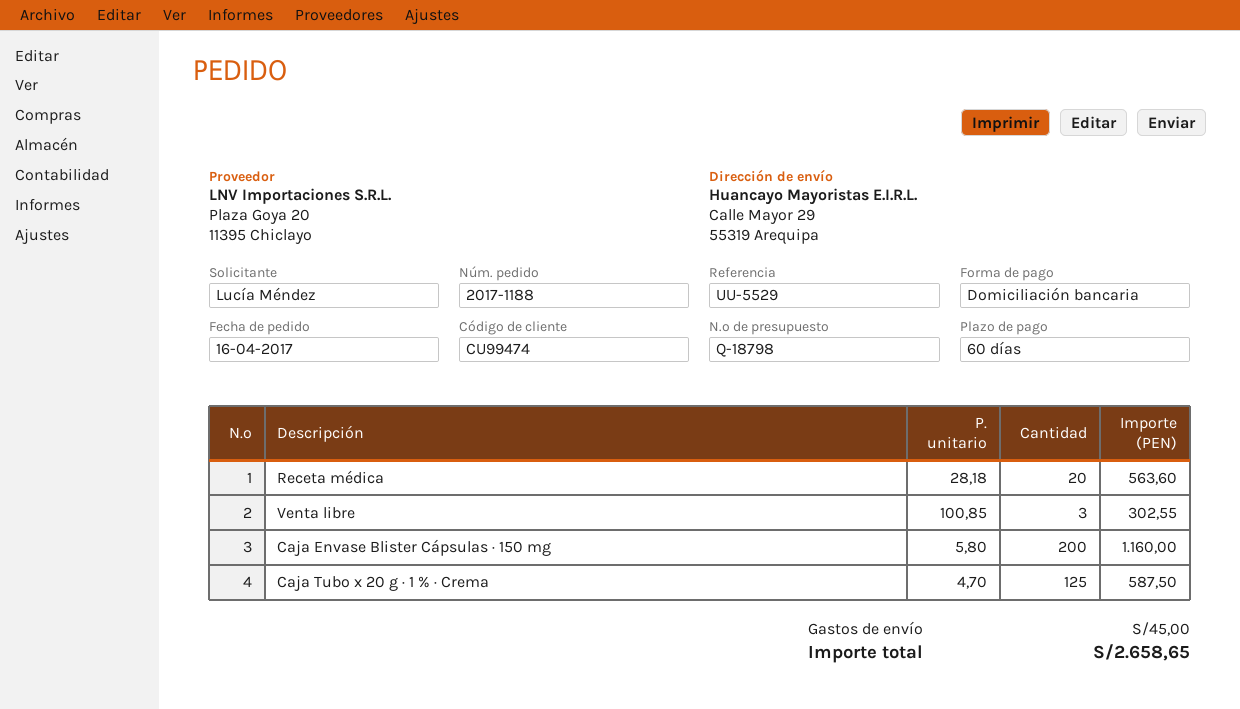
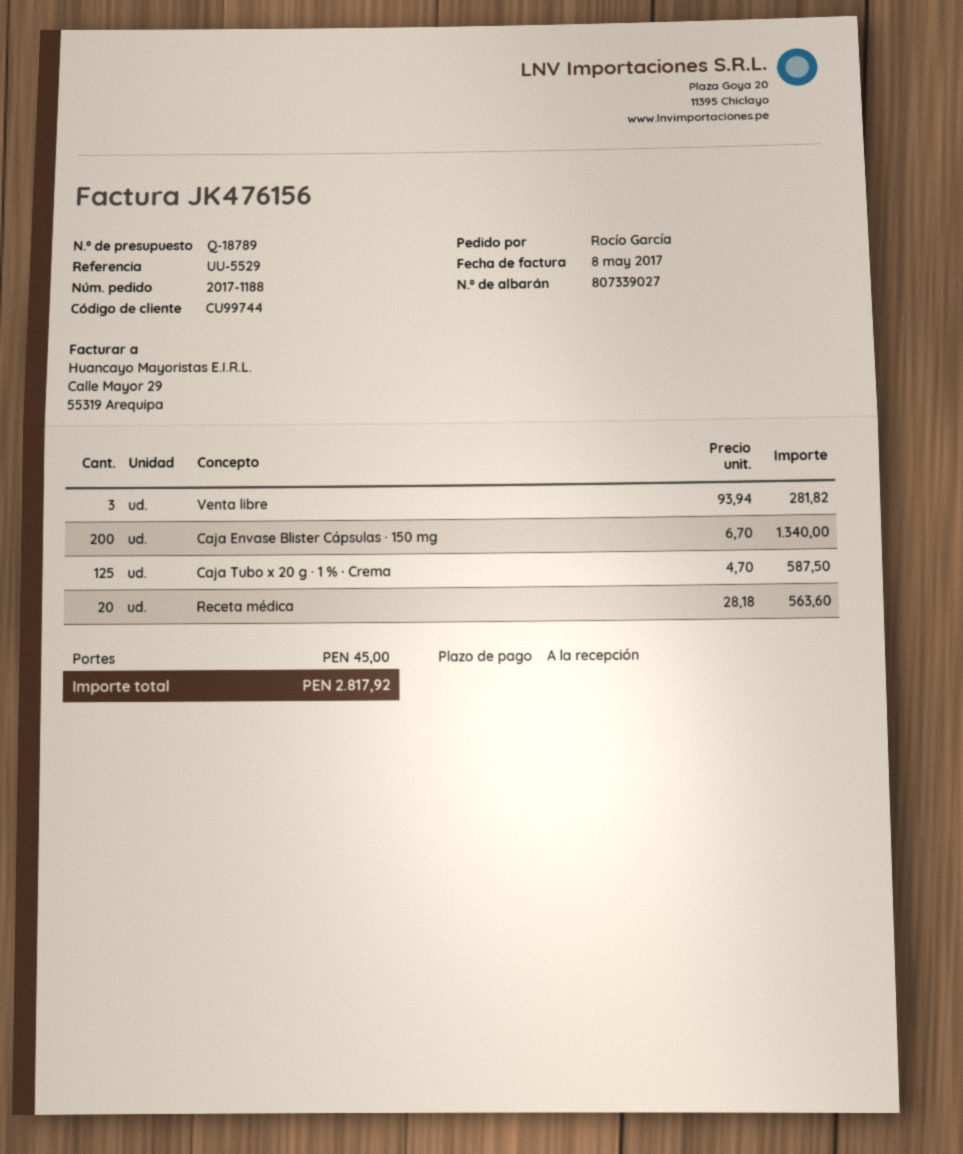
quote number: Q-18798 -> Q-18789
payment terms: 60 days -> on receipt
customer number: CU99474 -> CU99744
ordered by: Lucía Méndez -> Rocío García
Venta libre: 3 x 100.85 = 302.55 -> 3 x 93.94 = 281.82
Caja Envase Blister Cápsulas · 150 mg: 200 x 5.80 = 1160.00 -> 200 x 6.70 = 1340.00
total: 2658.65 -> 2817.92

